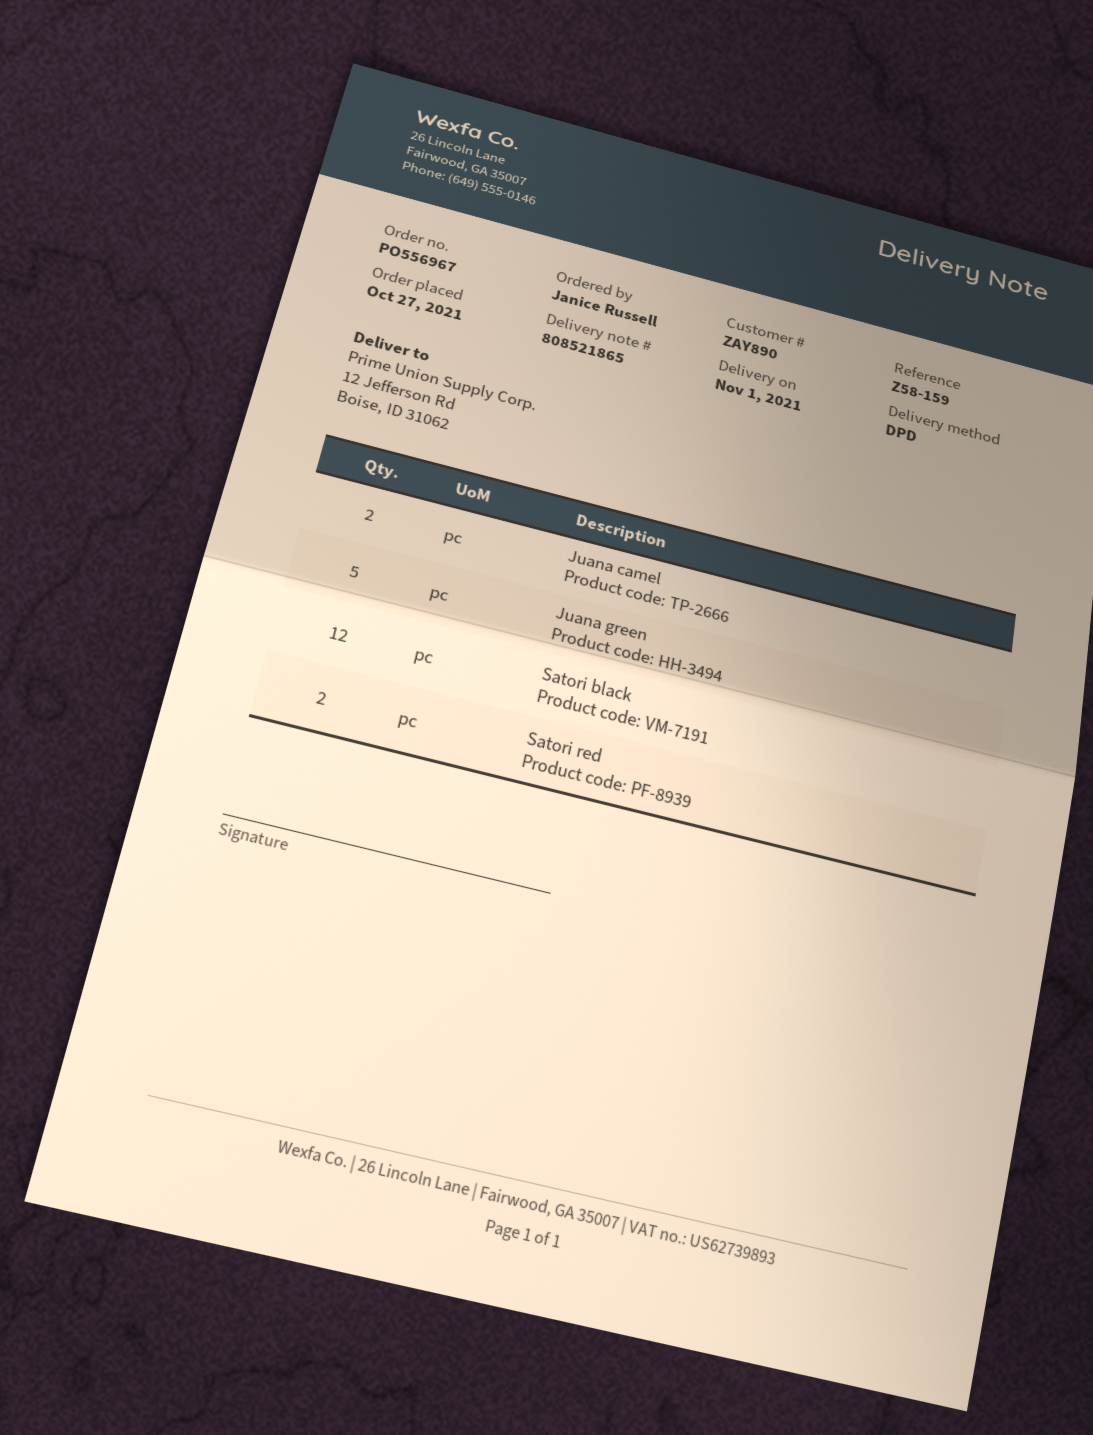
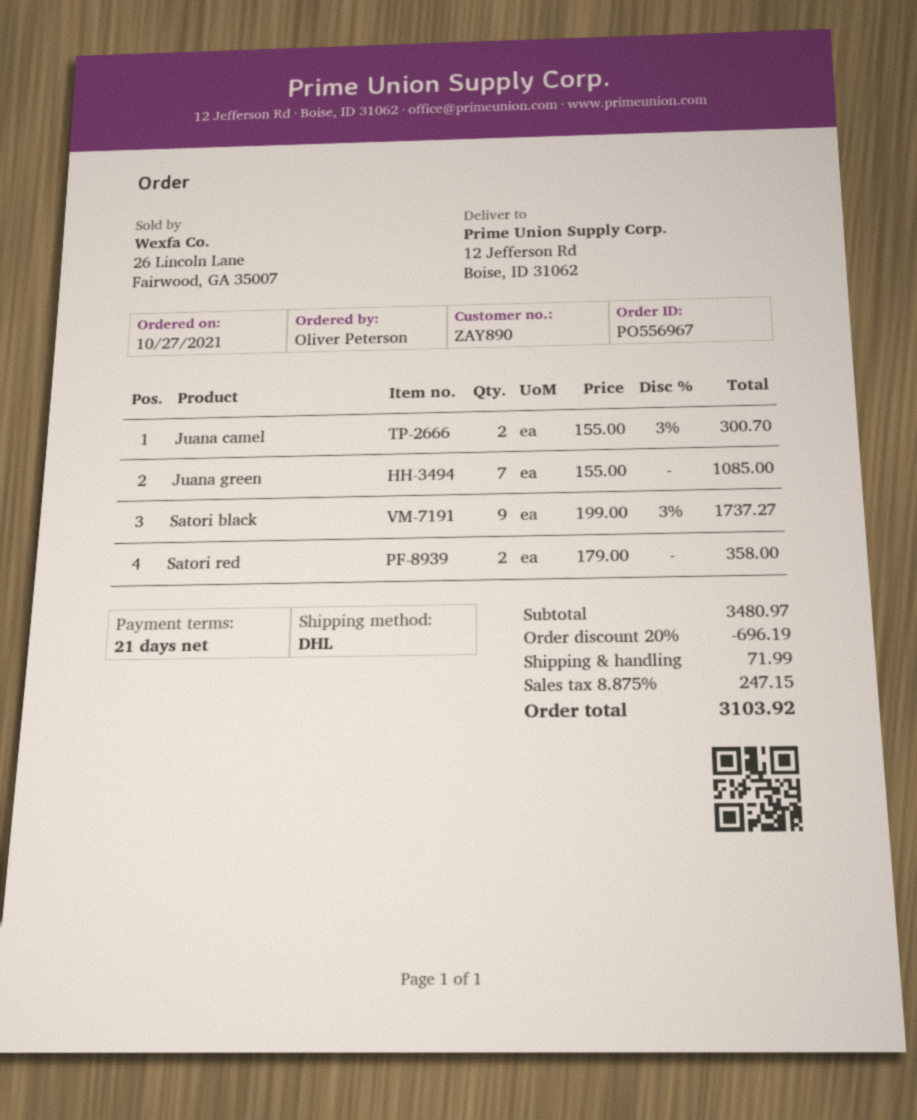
ordered by: Janice Russell -> Oliver Peterson
shipping method: DPD -> DHL
Juana green: 5 -> 7
Satori black: 12 -> 9

